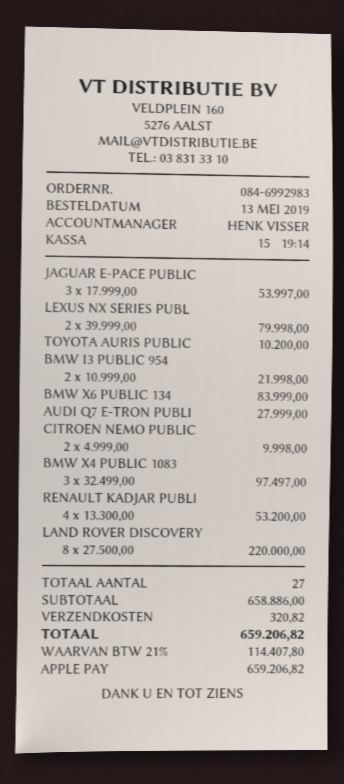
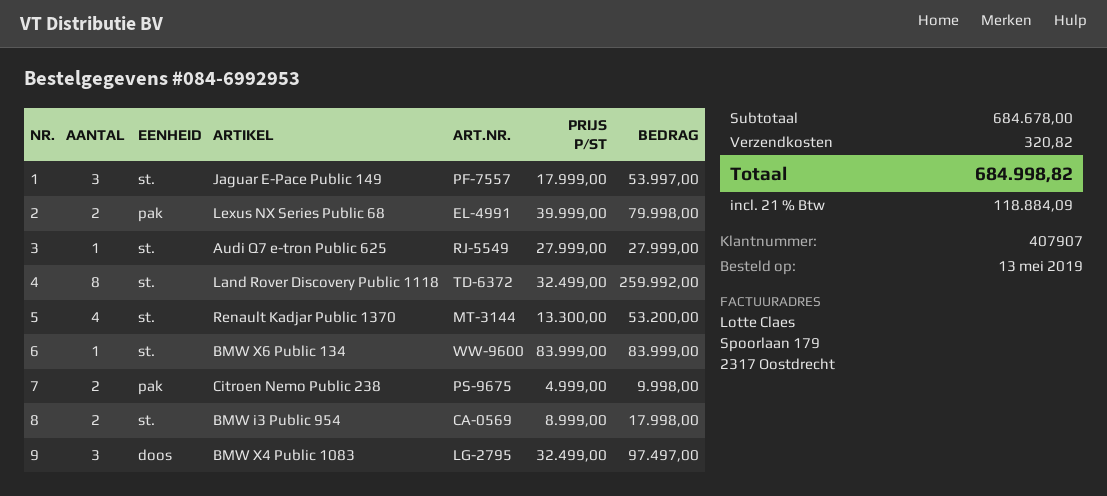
order number: 084-6992983 -> 084-6992953
TOYOTA AURIS PUBLIC: 1 x 10200.00 = 10200.00 -> none
BMW I3 PUBLIC 954: 2 x 10999.00 = 21998.00 -> 2 x 8999.00 = 17998.00
LAND ROVER DISCOVERY: 8 x 27500.00 = 220000.00 -> 8 x 32499.00 = 259992.00
subtotal: 658886.00 -> 684678.00
tax: 21% = 114407.80 -> 21% = 118884.09
total: 659206.82 -> 684998.82

